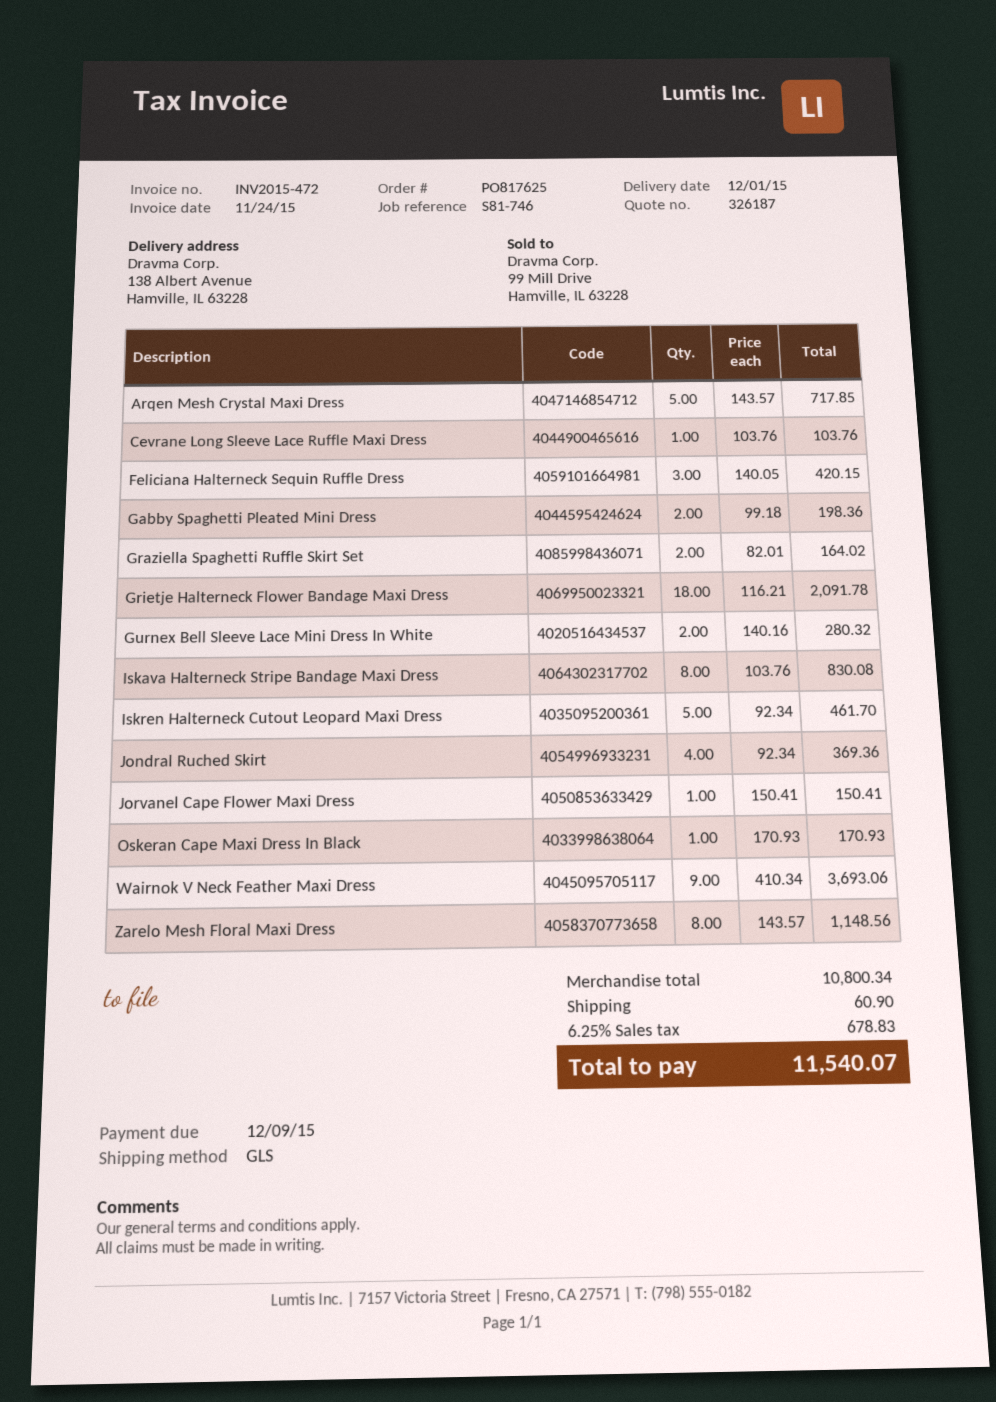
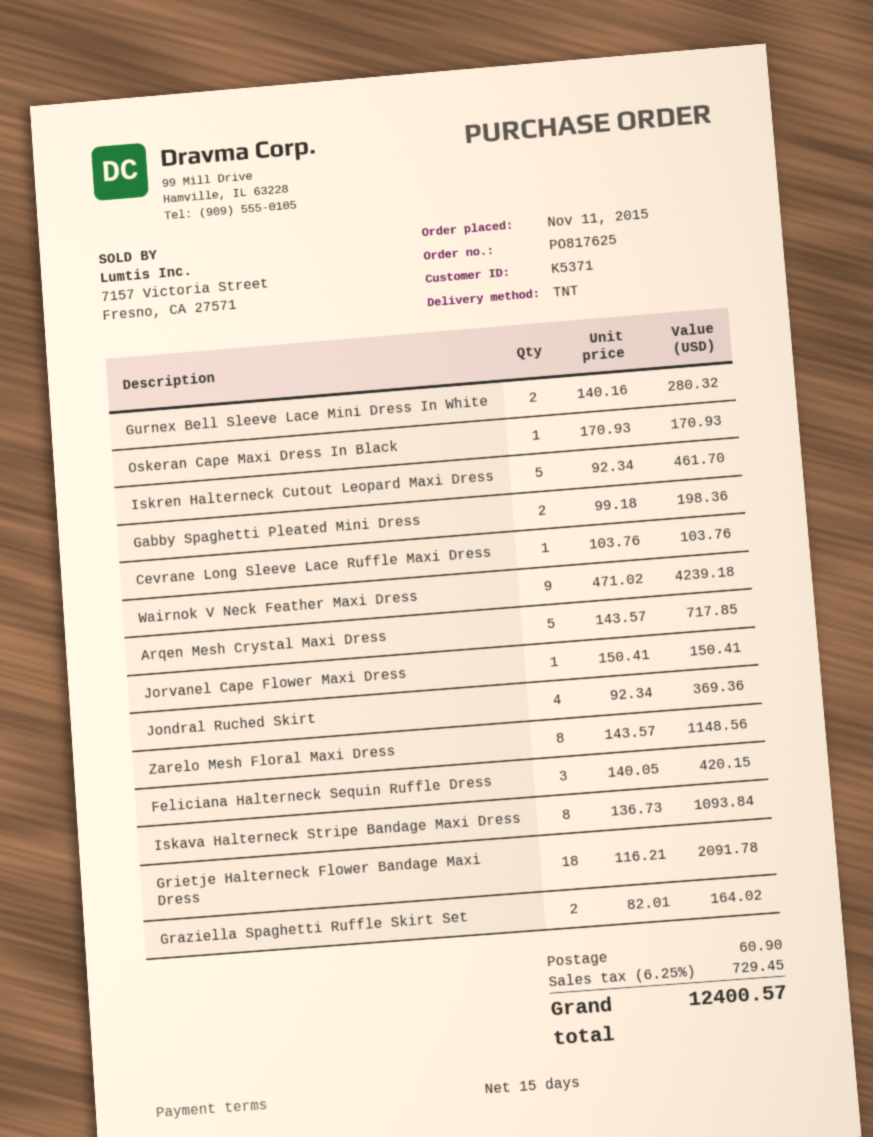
shipping method: GLS -> TNT
Iskava Halterneck Stripe Bandage Maxi Dress: 8 x 103.76 = 830.08 -> 8 x 136.73 = 1093.84
Wairnok V Neck Feather Maxi Dress: 9 x 410.34 = 3693.06 -> 9 x 471.02 = 4239.18
tax: 6.25% = 678.83 -> 6.25% = 729.45
total: 11540.07 -> 12400.57

